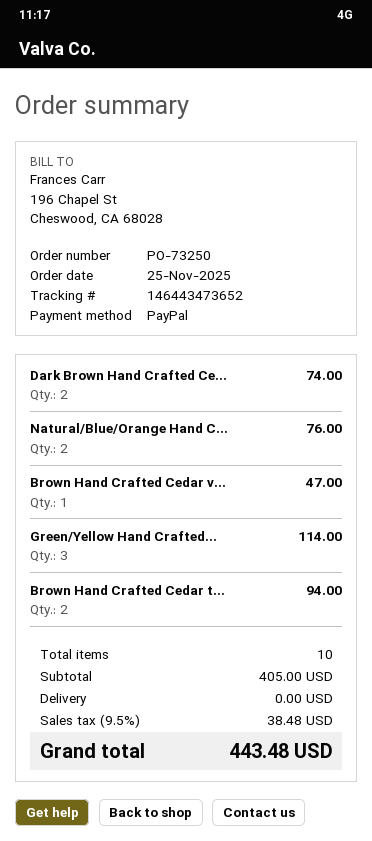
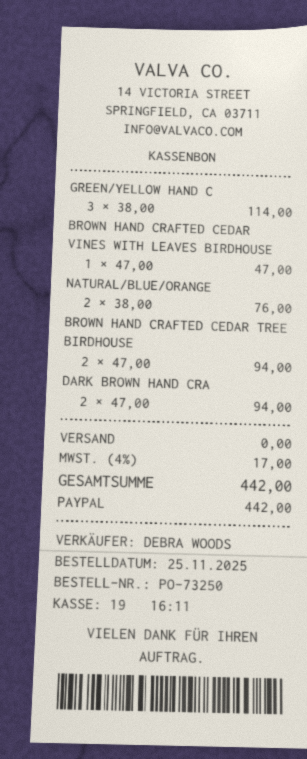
Dark Brown Hand Crafted Ce...: 2 for 74.00 -> 2 for 94.00
tax: 9.5% = 38.48 -> 4% = 17.00
total: 443.48 -> 442.00

